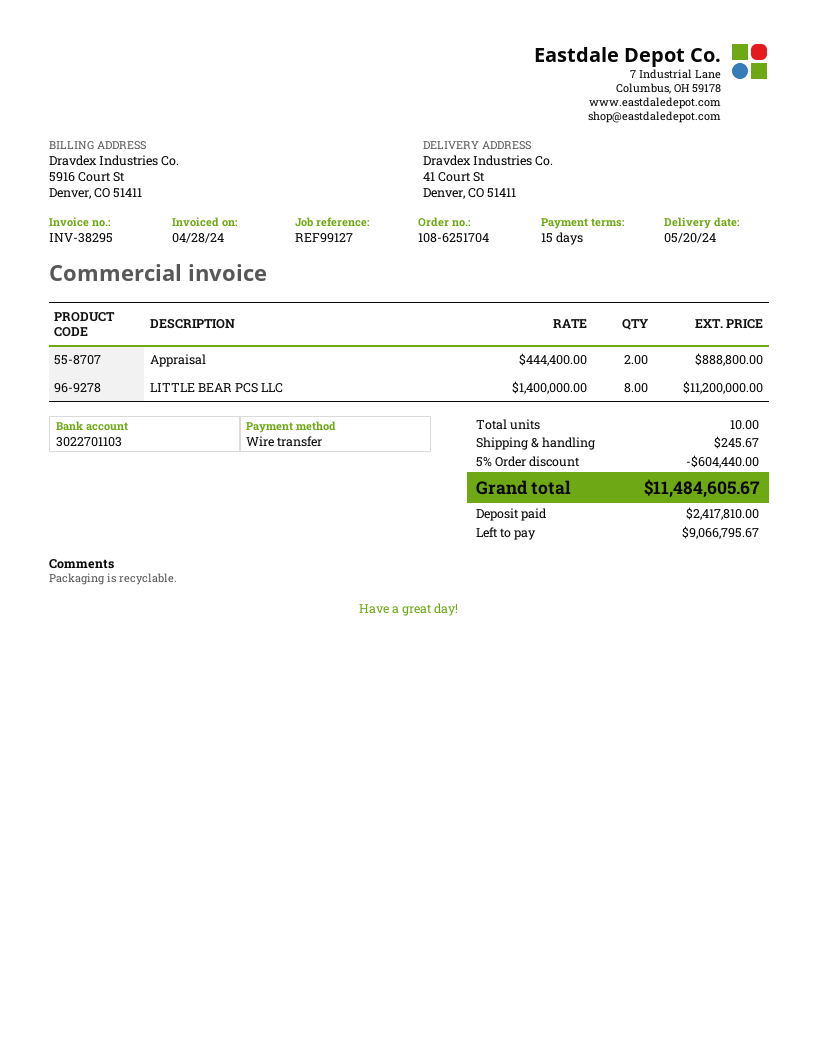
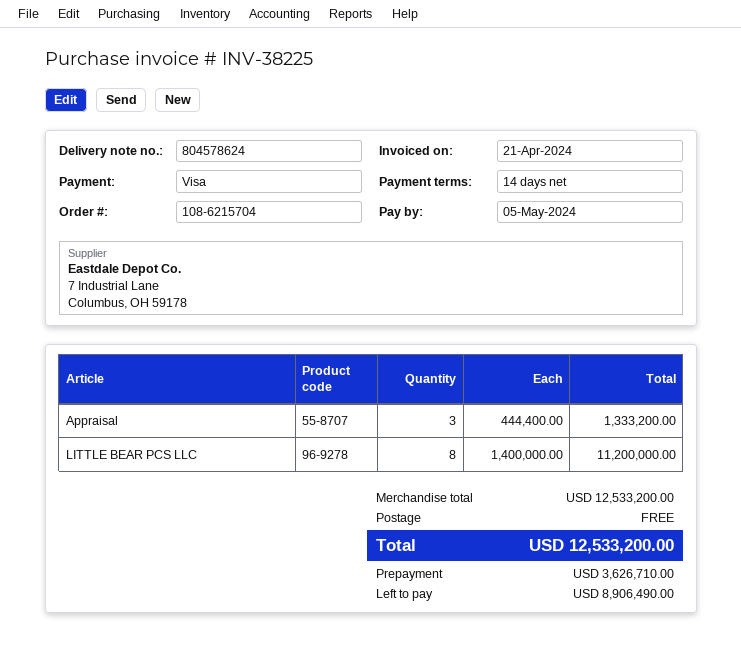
order number: 108-6251704 -> 108-6215704
invoice number: INV-38295 -> INV-38225
invoice date: 2024-04-28 -> 2024-04-21
payment terms: 15 days -> 14 days
payment method: bank transfer -> Visa
Appraisal: 2 x 444400.00 = 888800.00 -> 3 x 444400.00 = 1333200.00
discount: 5% = 604440.00 -> none
shipping: 245.67 -> 0.00
total: 11484605.67 -> 12533200.00
deposit: 2417810.00 -> 3626710.00
balance: 9066795.67 -> 8906490.00

